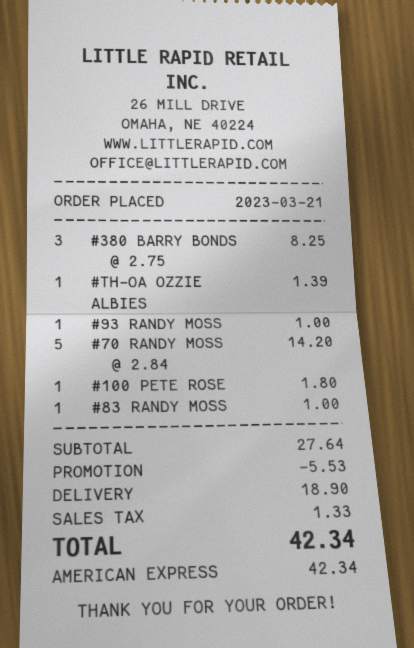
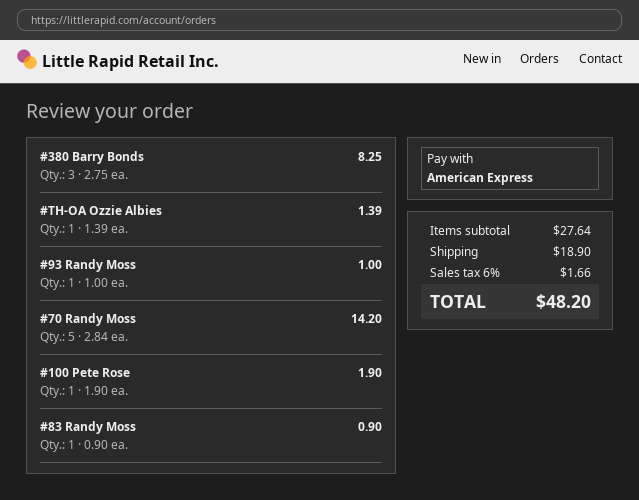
#100 PETE ROSE: 1 x 1.80 = 1.80 -> 1 x 1.90 = 1.90
#83 RANDY MOSS: 1 x 1.00 = 1.00 -> 1 x 0.90 = 0.90
discount: 5.53 -> none
tax: 1.33 -> 1.66
total: 42.34 -> 48.20

